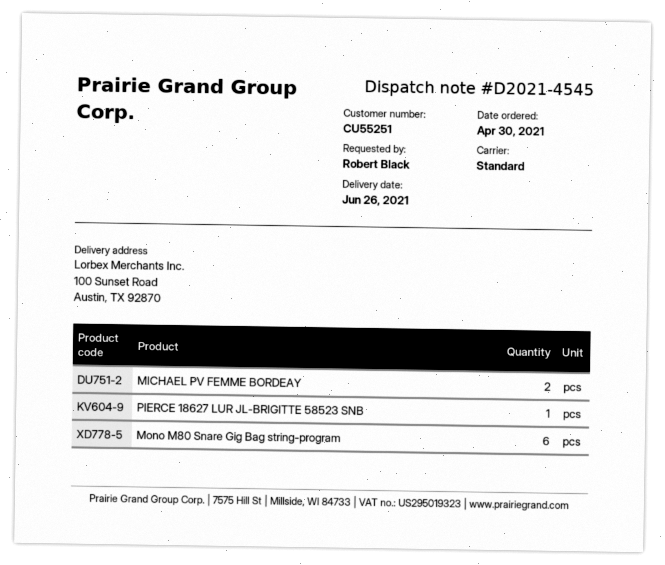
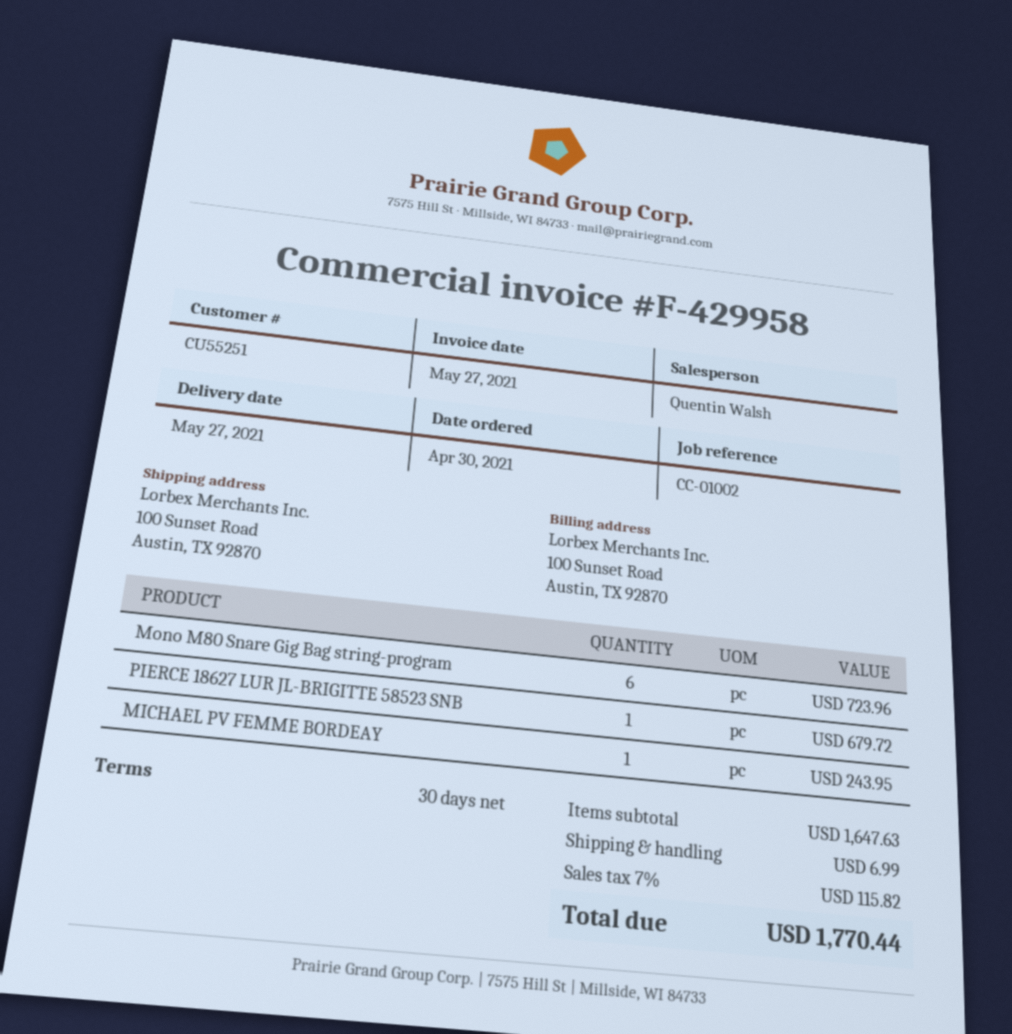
delivery date: 2021-06-26 -> 2021-05-27
MICHAEL PV FEMME BORDEAY: 2 -> 1

